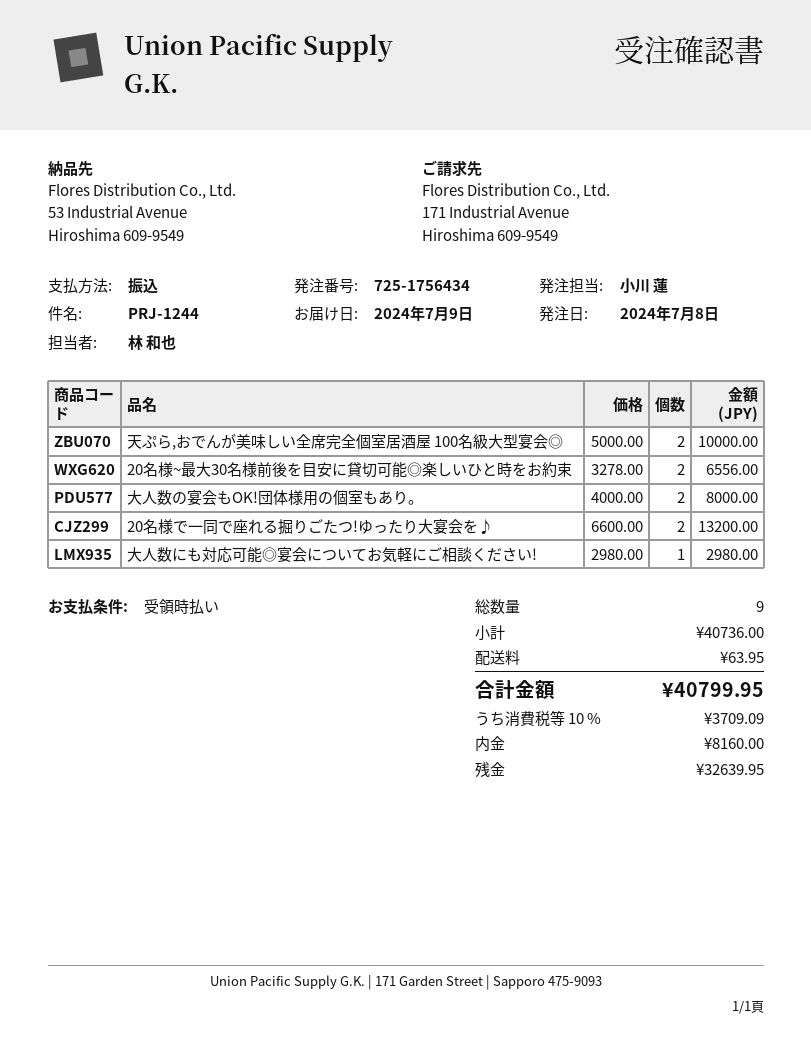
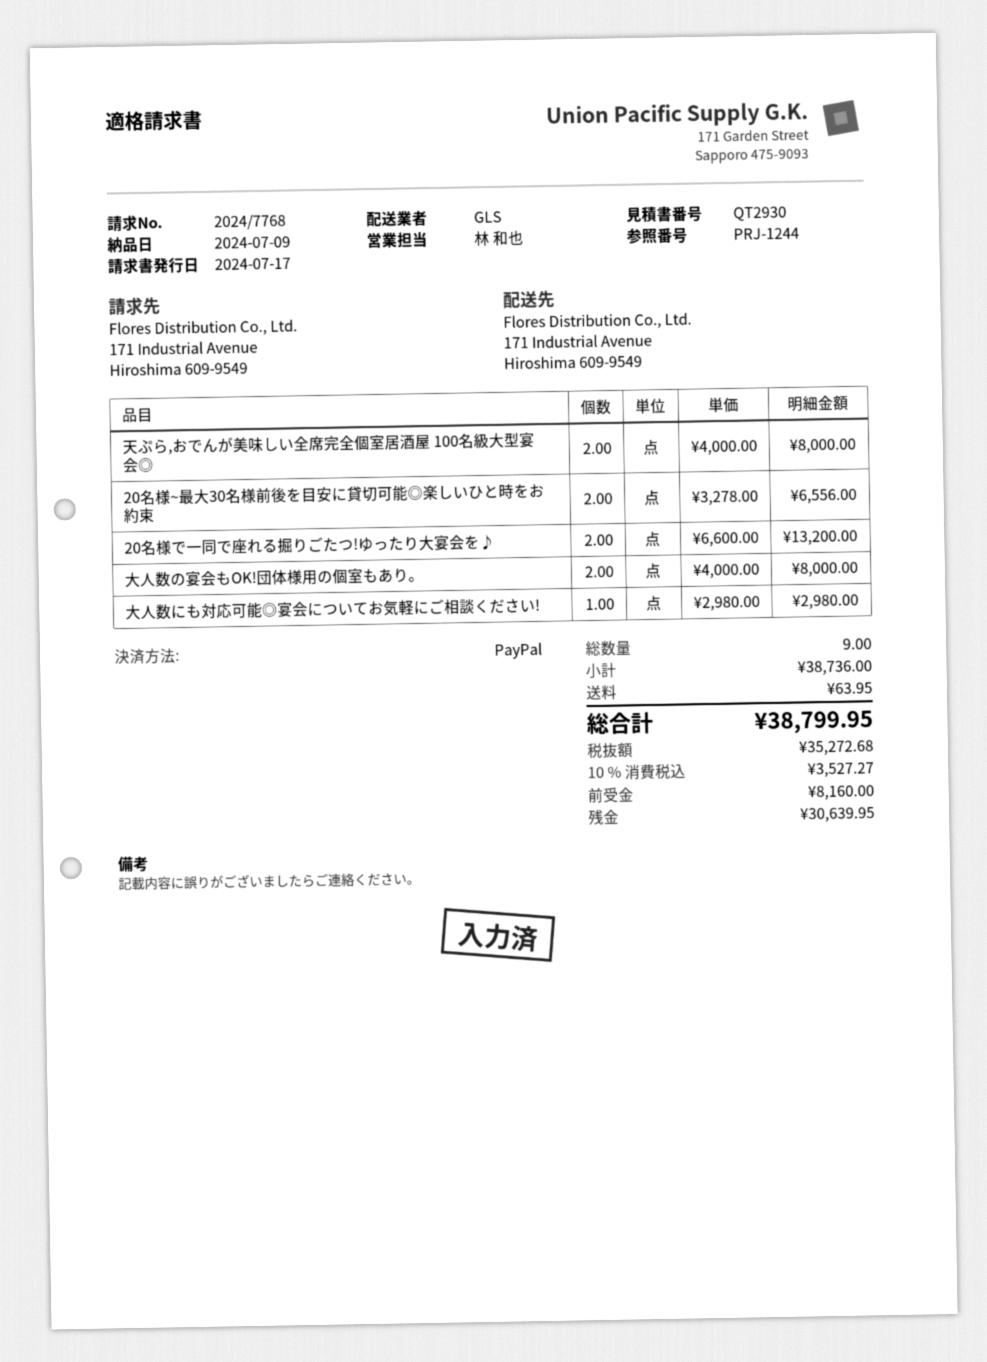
payment method: bank transfer -> PayPal
ship to: 53 Industrial Avenue, Hiroshima 609-9549 -> 171 Industrial Avenue, Hiroshima 609-9549
天ぷら,おでんが美味しい全席完全個室居酒屋 100名級大型宴会◎: 2 x 5000.00 = 10000.00 -> 2 x 4000.00 = 8000.00
subtotal: 40736.00 -> 38736.00
tax: 10% = 3709.09 -> 10% = 3527.27
total: 40799.95 -> 38799.95
balance: 32639.95 -> 30639.95

